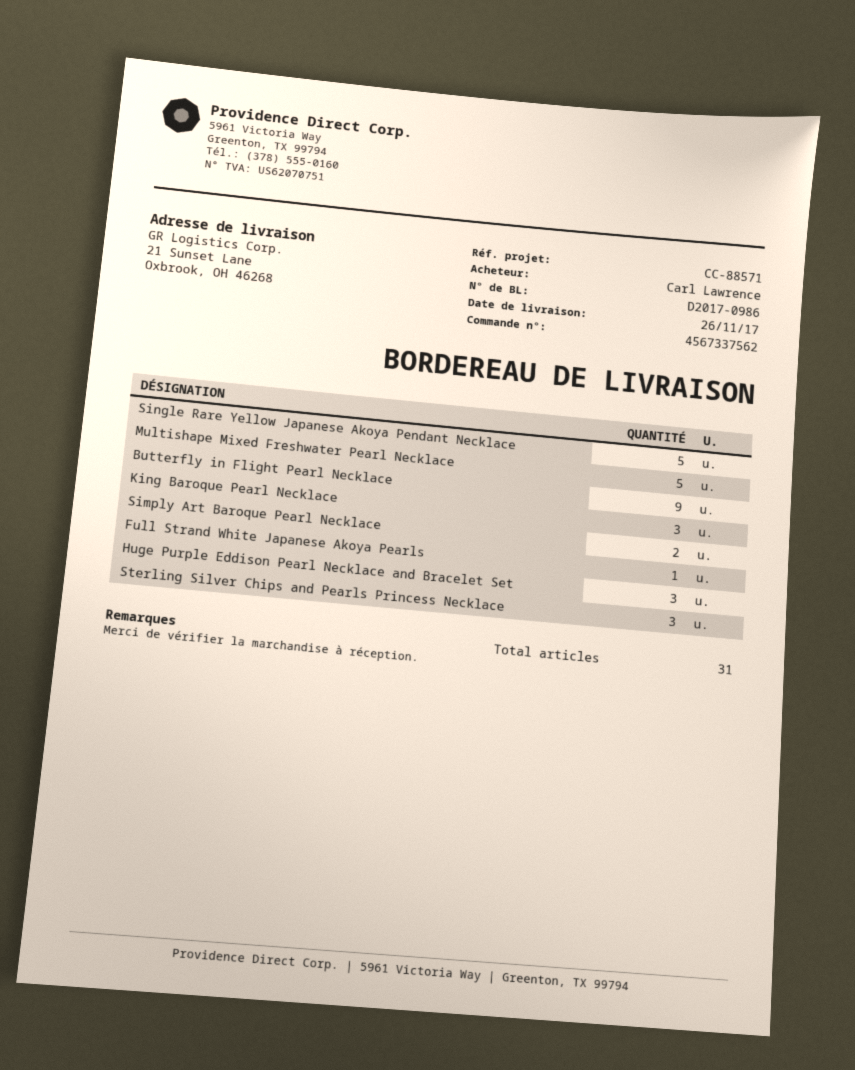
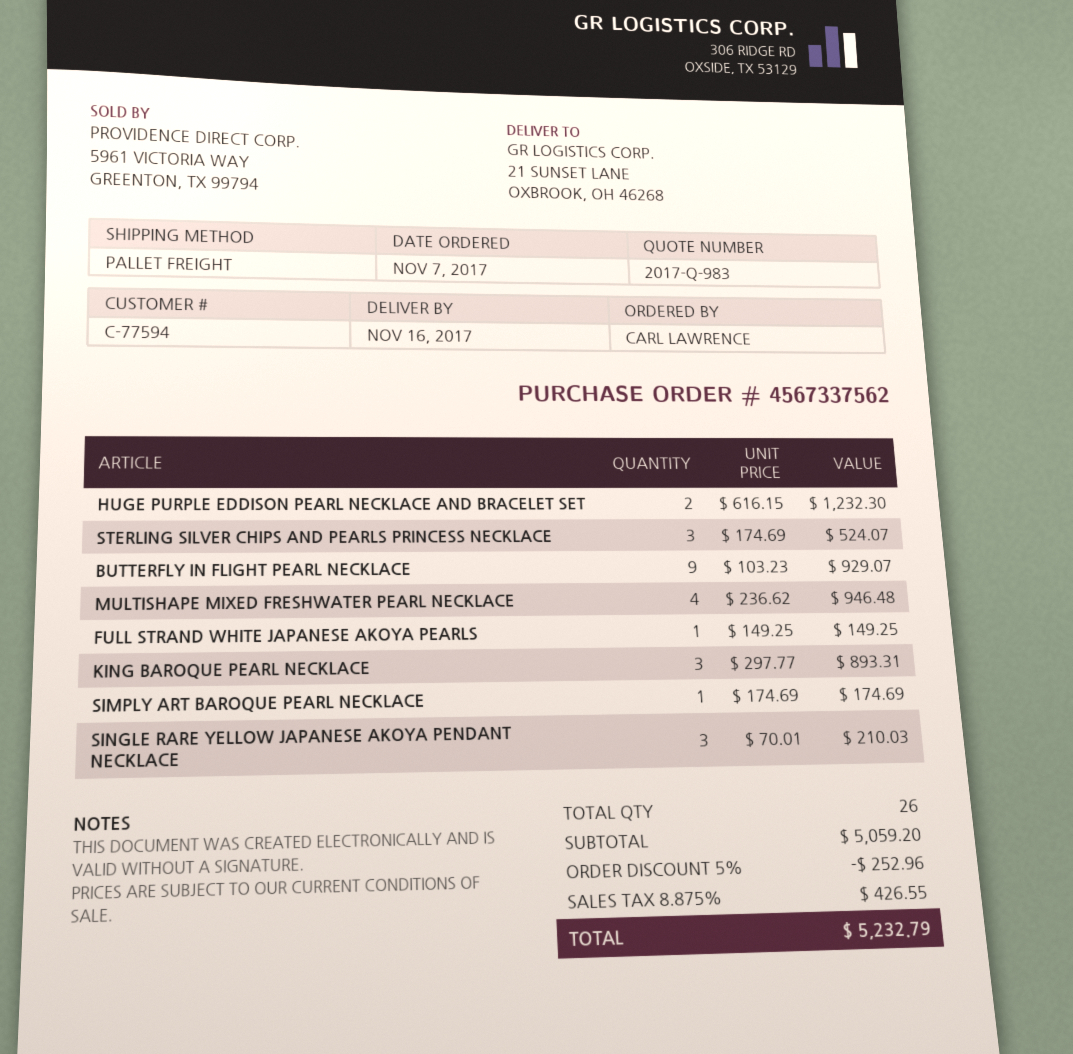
delivery date: 2017-11-26 -> 2017-11-16
Single Rare Yellow Japanese Akoya Pendant Necklace: 5 -> 3
Multishape Mixed Freshwater Pearl Necklace: 5 -> 4
Simply Art Baroque Pearl Necklace: 2 -> 1
Huge Purple Eddison Pearl Necklace and Bracelet Set: 3 -> 2
total quantity: 31 -> 26

